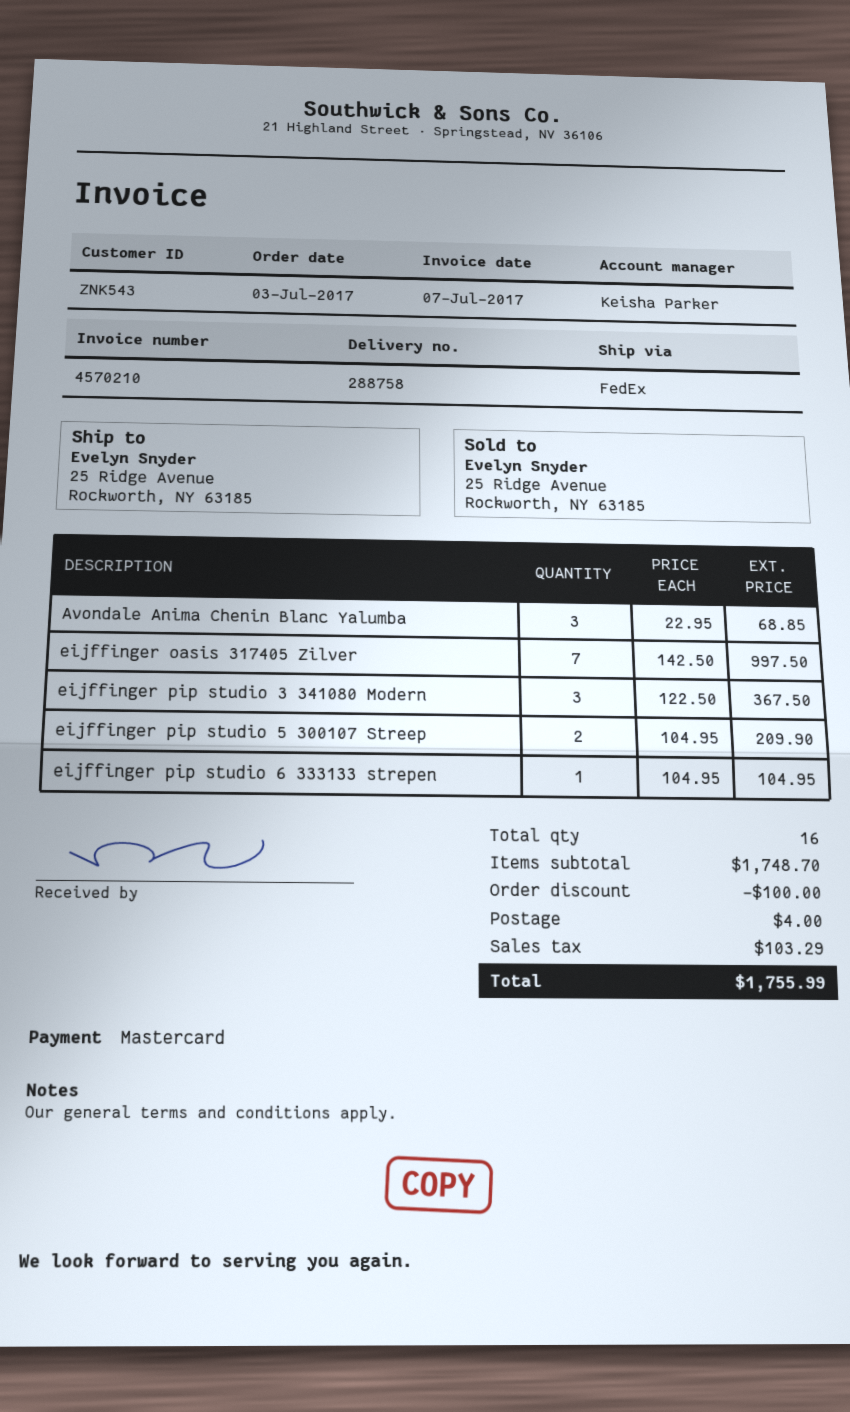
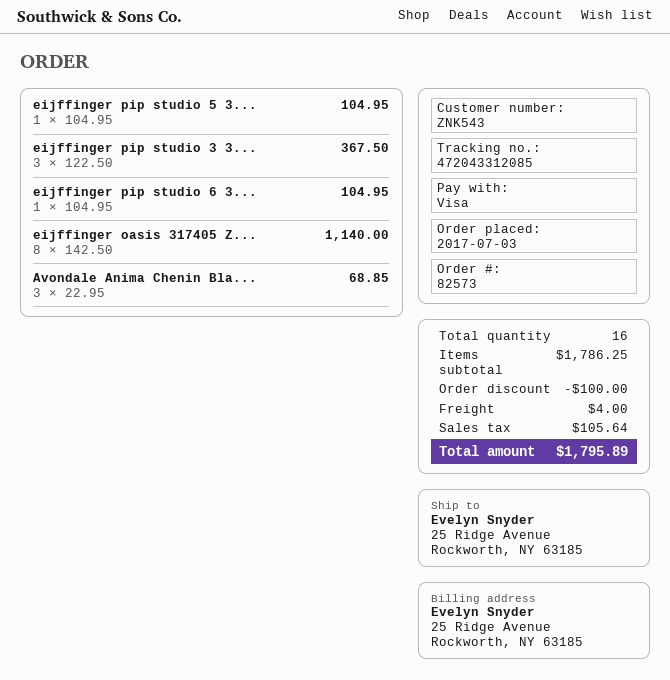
payment method: Mastercard -> Visa
eijffinger oasis 317405 Zilver: 7 x 142.50 = 997.50 -> 8 x 142.50 = 1140.00
eijffinger pip studio 5 300107 Streep: 2 x 104.95 = 209.90 -> 1 x 104.95 = 104.95
subtotal: 1748.70 -> 1786.25
tax: 103.29 -> 105.64
total: 1755.99 -> 1795.89

